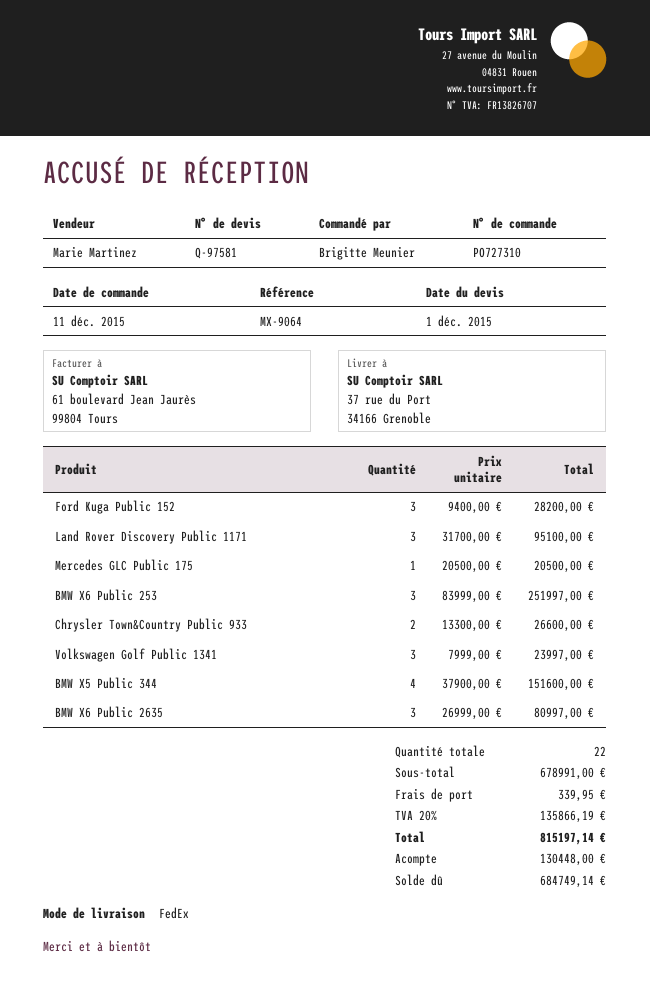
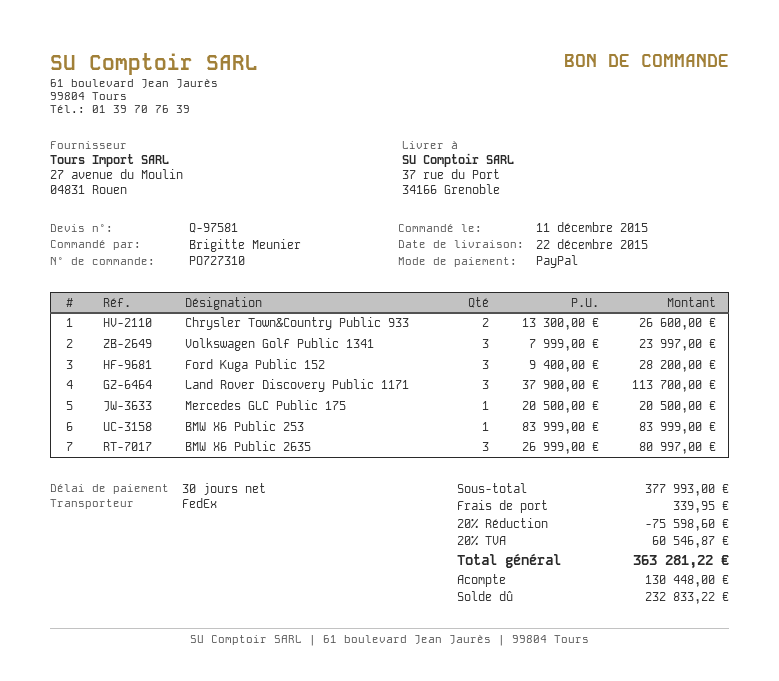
Land Rover Discovery Public 1171: 3 x 31700.00 = 95100.00 -> 3 x 37900.00 = 113700.00
BMW X6 Public 253: 3 x 83999.00 = 251997.00 -> 1 x 83999.00 = 83999.00
BMW X5 Public 344: 4 x 37900.00 = 151600.00 -> none
subtotal: 678991.00 -> 377993.00
discount: none -> 20% = 75598.60
tax: 20% = 135866.19 -> 20% = 60546.87
total: 815197.14 -> 363281.22
balance: 684749.14 -> 232833.22

